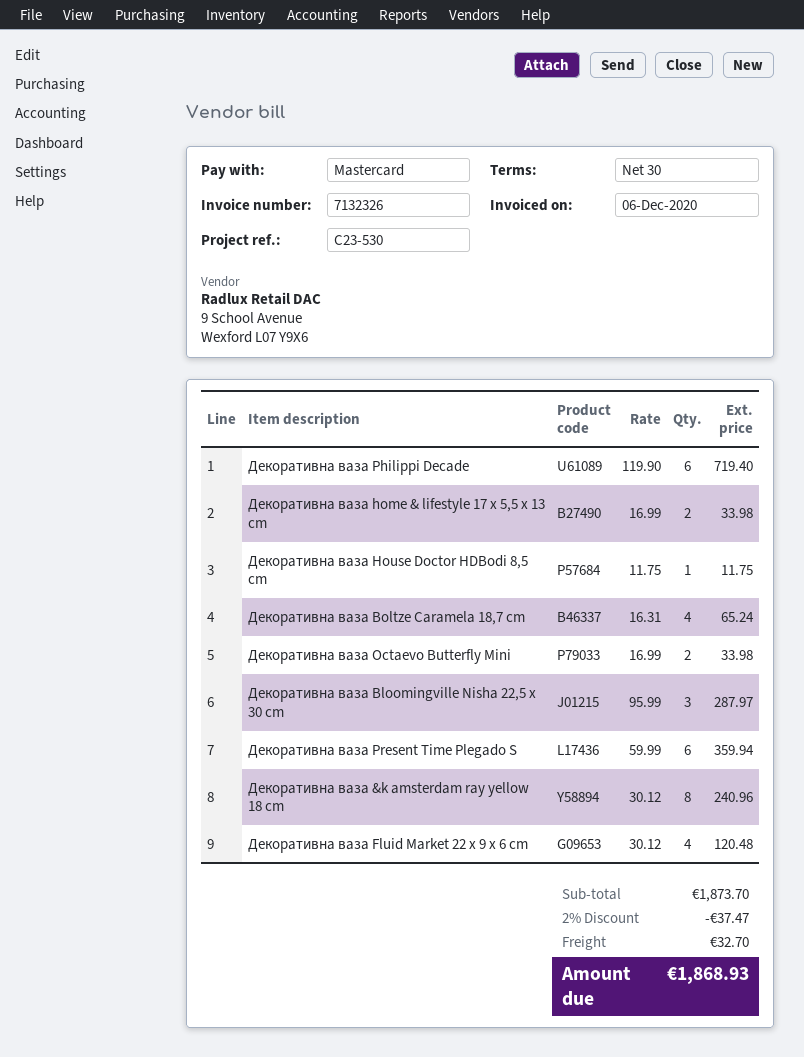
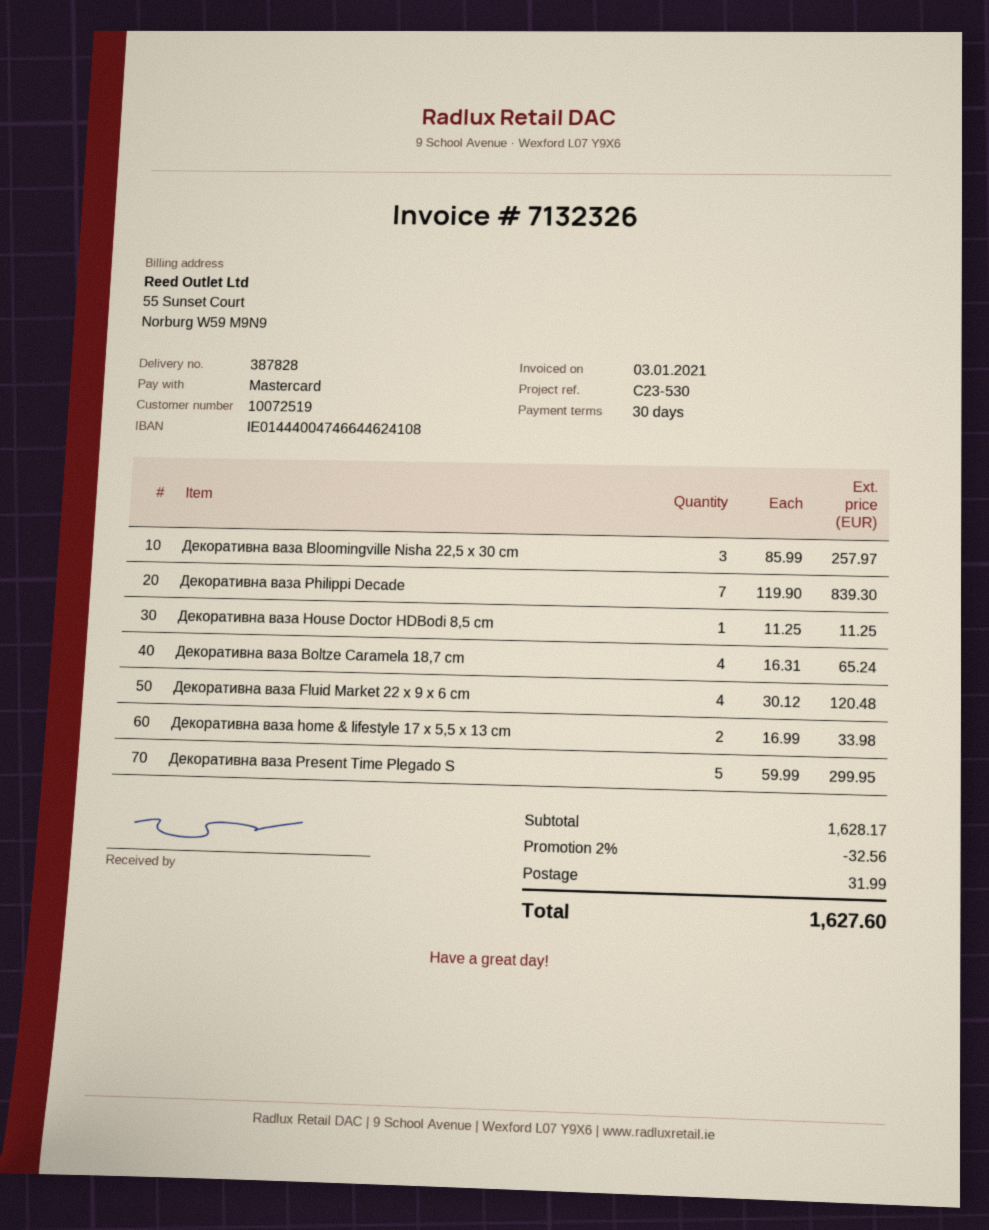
invoice date: 2020-12-06 -> 2021-01-03
Декоративна ваза Philippi Decade: 6 x 119.90 = 719.40 -> 7 x 119.90 = 839.30
Декоративна ваза House Doctor HDBodi 8,5 cm: 1 x 11.75 = 11.75 -> 1 x 11.25 = 11.25
Декоративна ваза Octaevo Butterfly Mini: 2 x 16.99 = 33.98 -> none
Декоративна ваза Bloomingville Nisha 22,5 x 30 cm: 3 x 95.99 = 287.97 -> 3 x 85.99 = 257.97
Декоративна ваза Present Time Plegado S: 6 x 59.99 = 359.94 -> 5 x 59.99 = 299.95
Декоративна ваза &k amsterdam ray yellow 18 cm: 8 x 30.12 = 240.96 -> none
subtotal: 1873.70 -> 1628.17
discount: 2% = 37.47 -> 2% = 32.56
shipping: 32.70 -> 31.99
total: 1868.93 -> 1627.60

